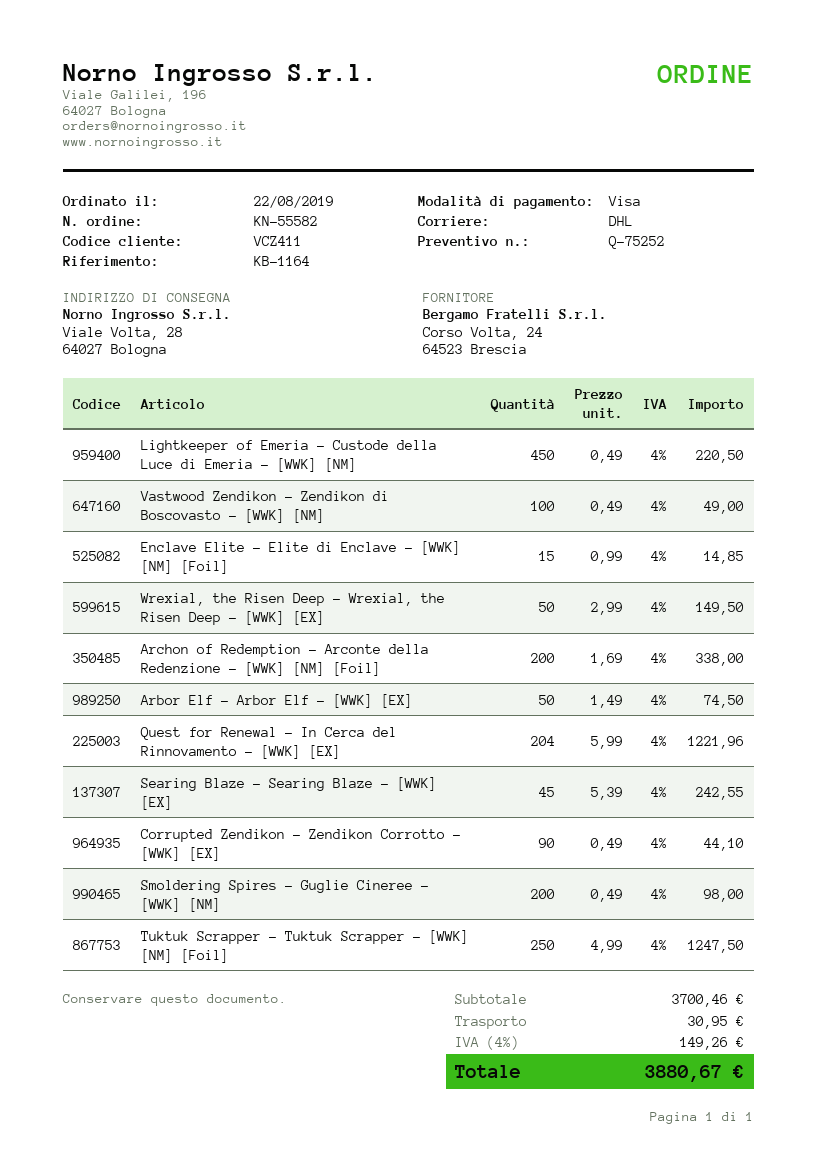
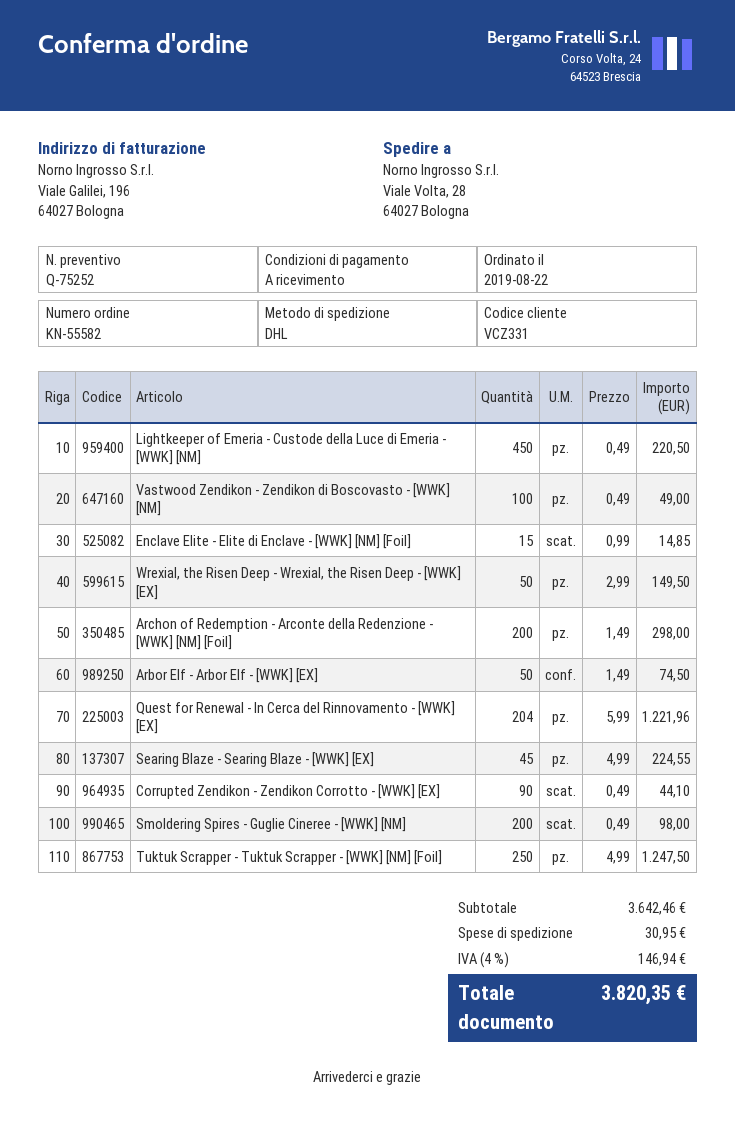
customer number: VCZ411 -> VCZ331
Archon of Redemption - Arconte della Redenzione - [WWK] [NM] [Foil]: 200 x 1.69 = 338.00 -> 200 x 1.49 = 298.00
Searing Blaze - Searing Blaze - [WWK] [EX]: 45 x 5.39 = 242.55 -> 45 x 4.99 = 224.55
subtotal: 3700.46 -> 3642.46
tax: 4% = 149.26 -> 4% = 146.94
total: 3880.67 -> 3820.35

